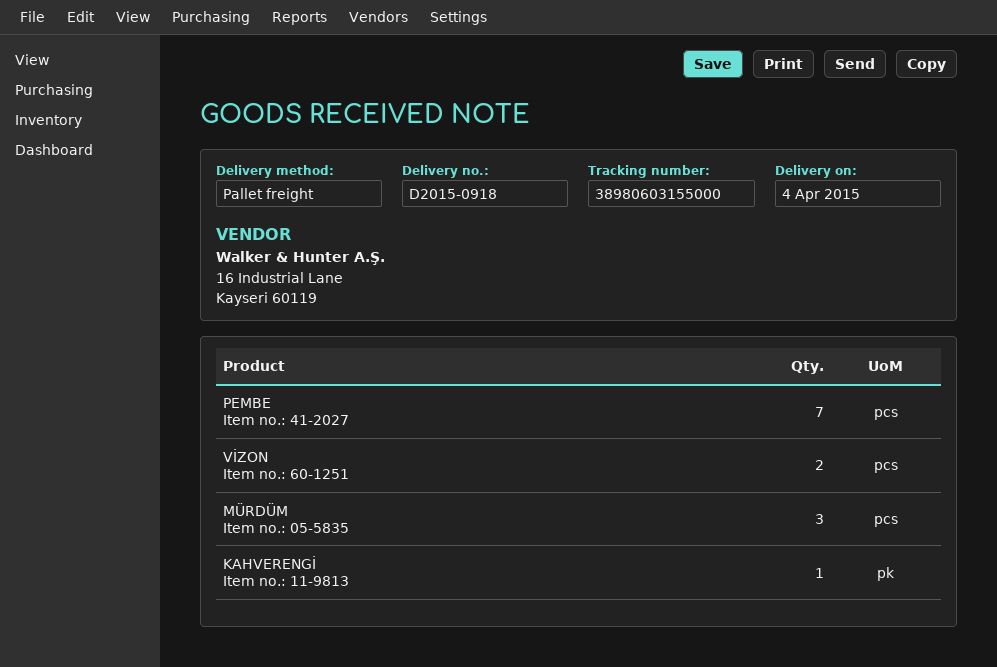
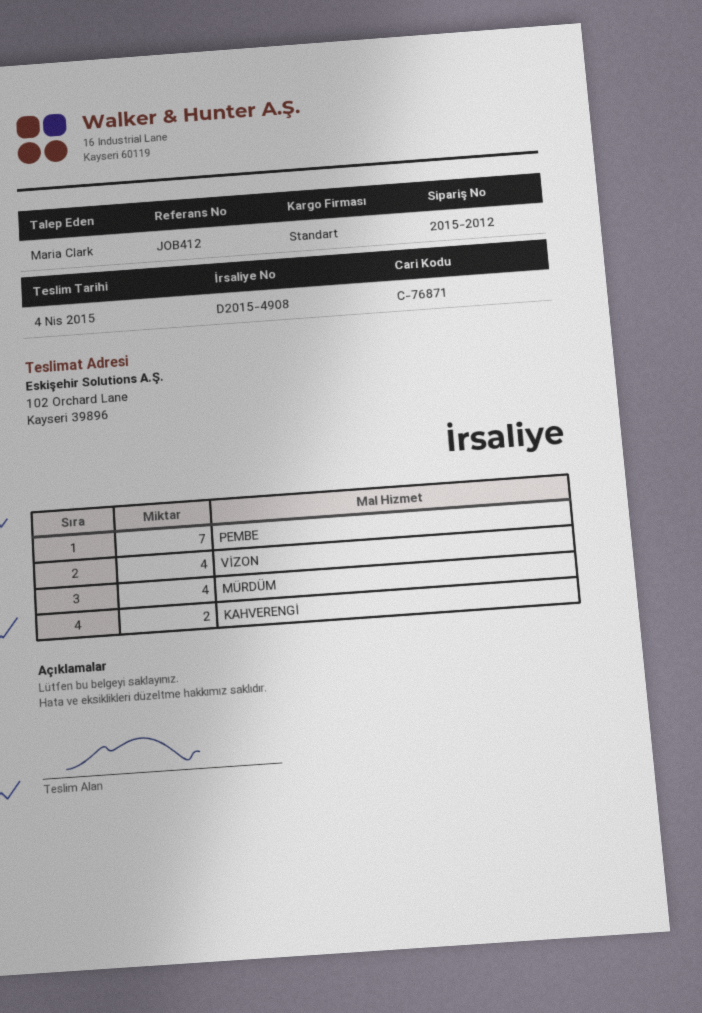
delivery note number: D2015-0918 -> D2015-4908
shipping method: pallet freight -> standard
VİZON: 2 -> 4
MÜRDÜM: 3 -> 4
KAHVERENGİ: 1 -> 2

